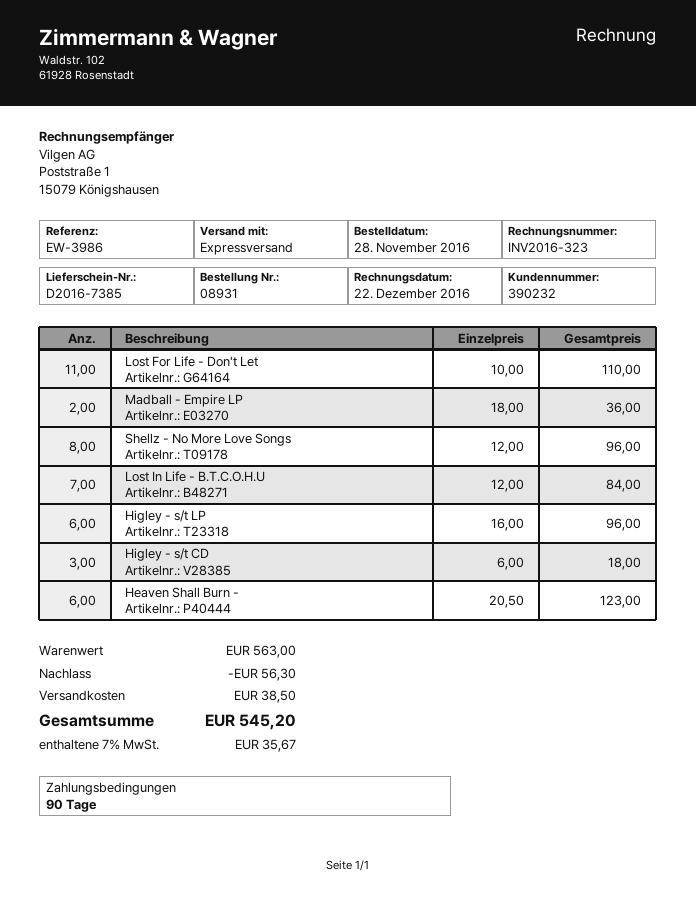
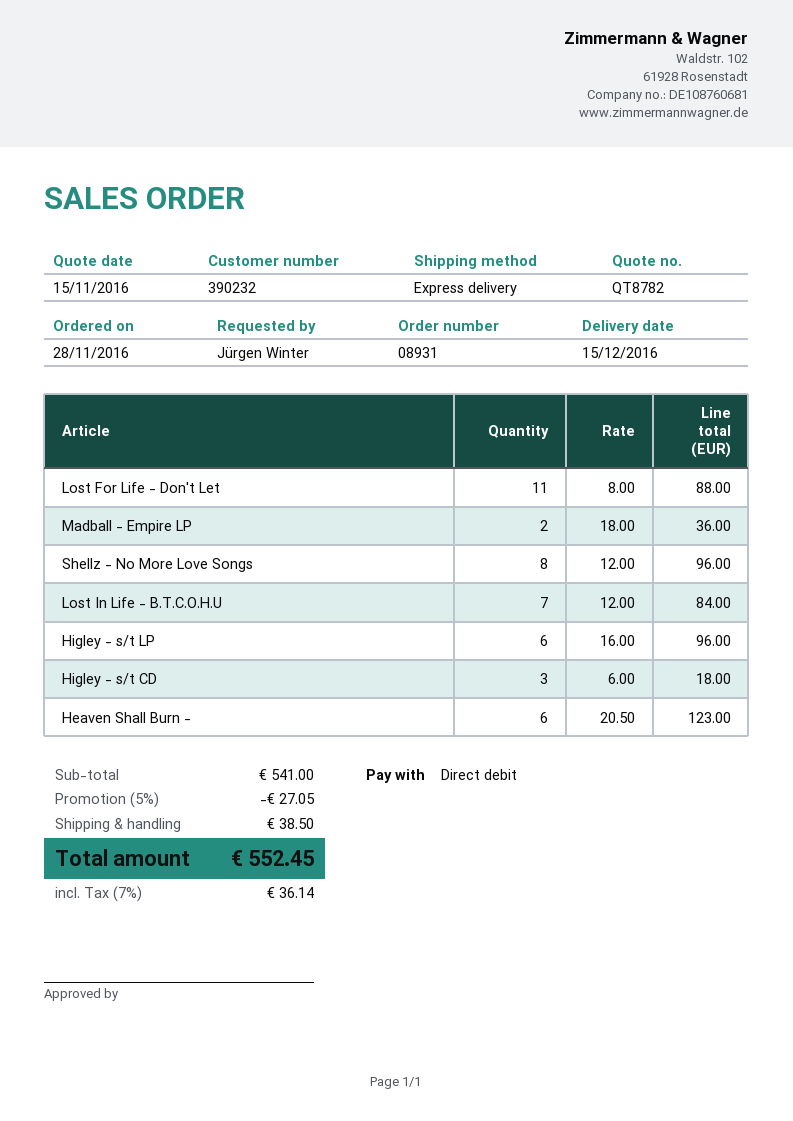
Lost For Life - Don't Let: 11 x 10.00 = 110.00 -> 11 x 8.00 = 88.00
subtotal: 563.00 -> 541.00
discount: 56.30 -> 27.05
tax: 7% = 35.67 -> 7% = 36.14
total: 545.20 -> 552.45

